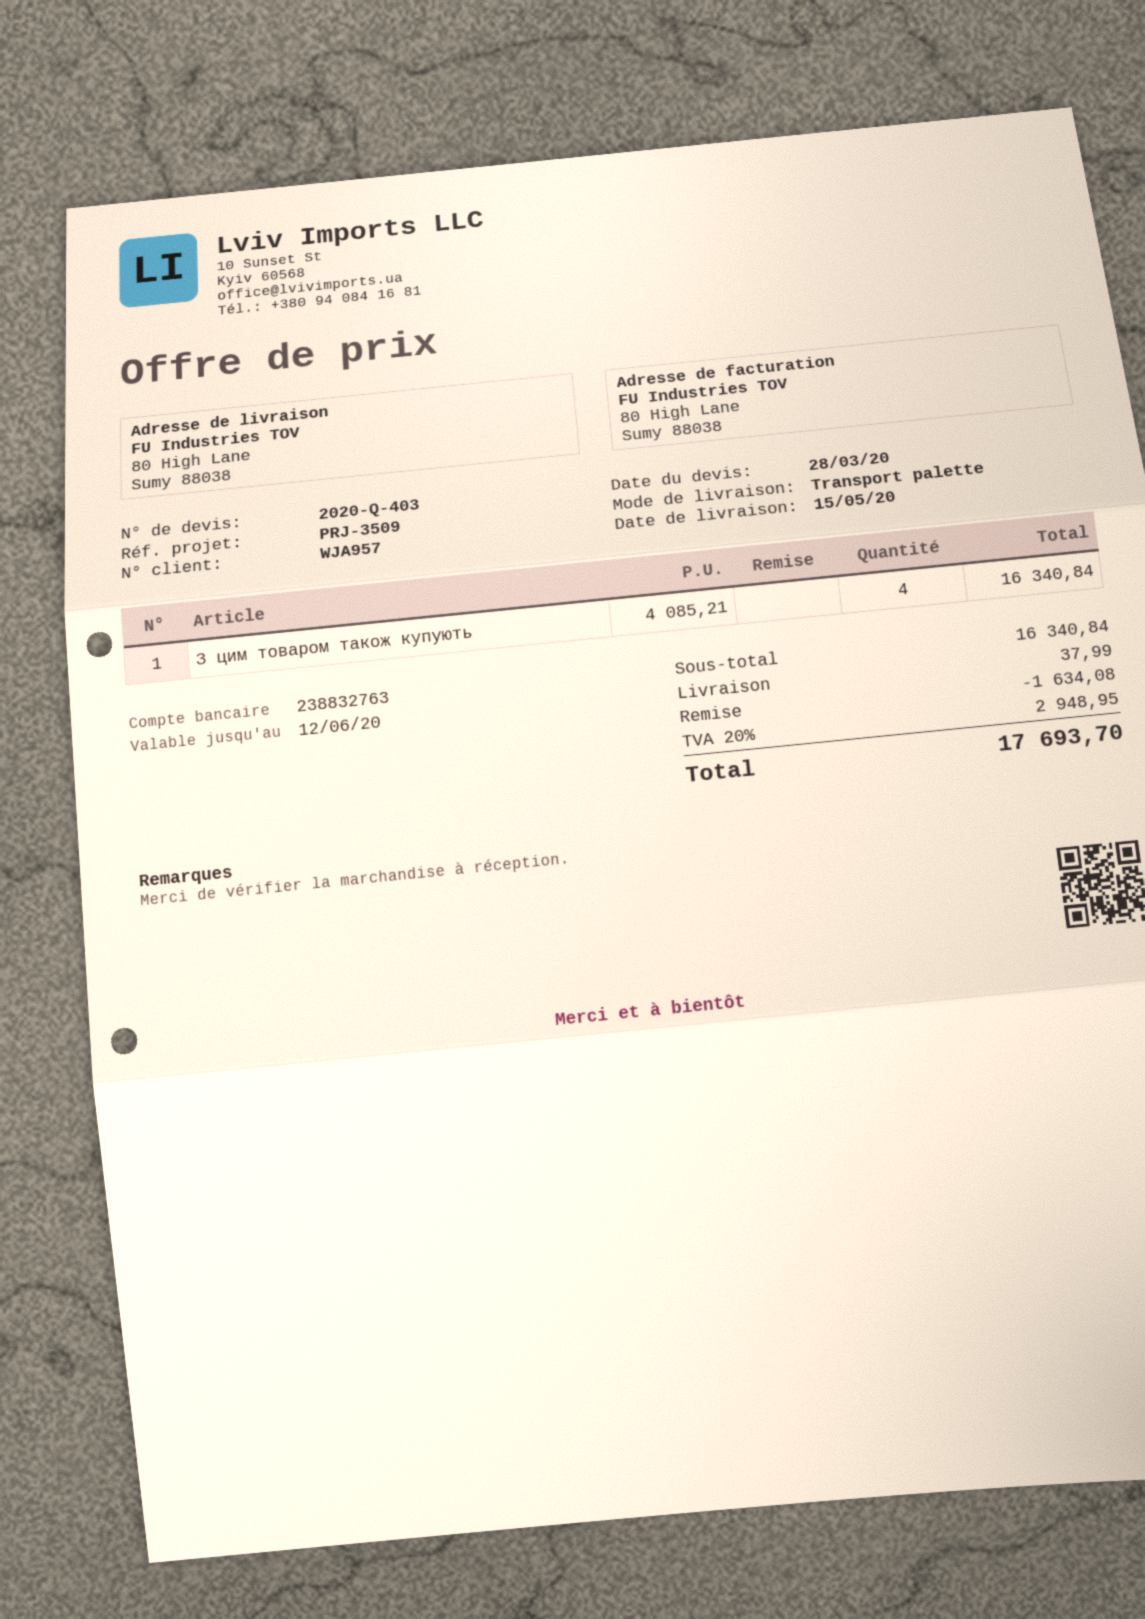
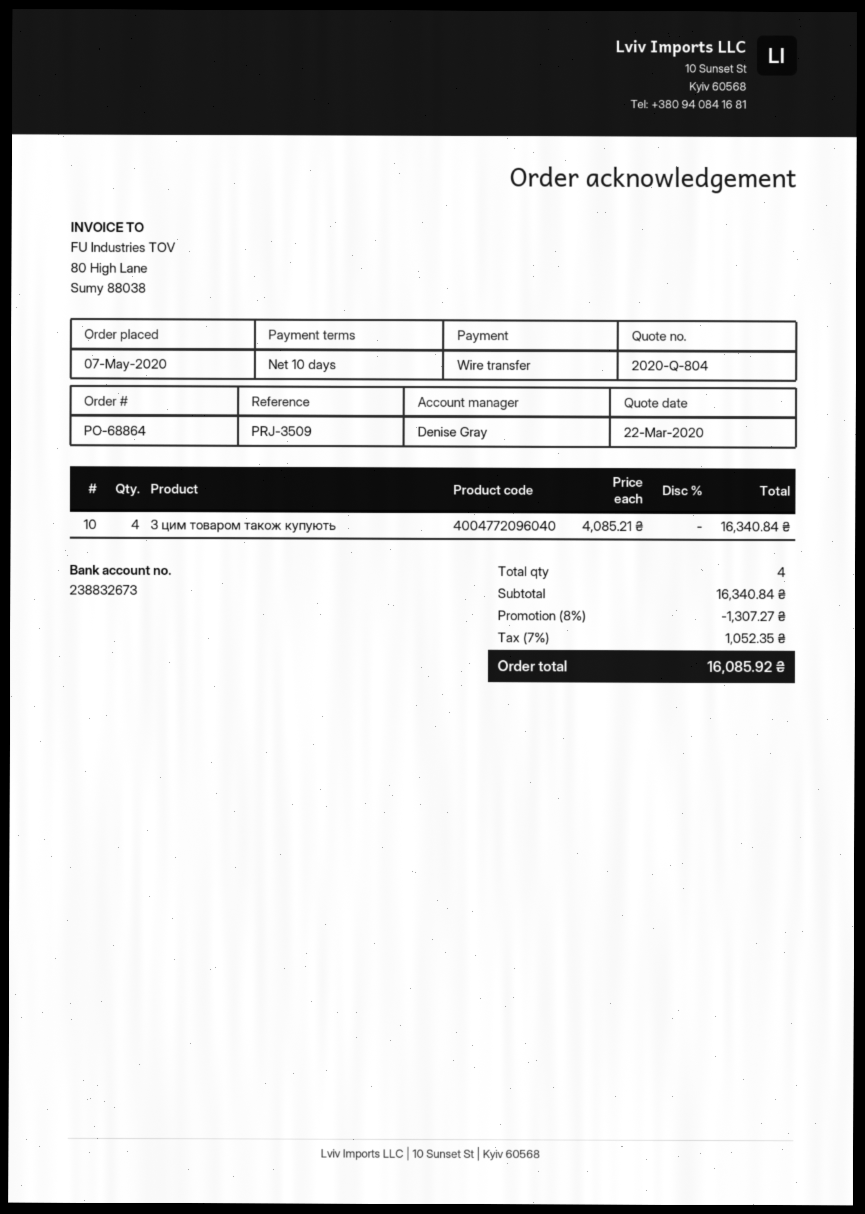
quote number: 2020-Q-403 -> 2020-Q-804
quote date: 2020-03-28 -> 2020-03-22
bank account: 238832763 -> 238832673
discount: 1634.08 -> 1307.27
shipping: 37.99 -> none
tax: 20% = 2948.95 -> 7% = 1052.35
total: 17693.70 -> 16085.92

